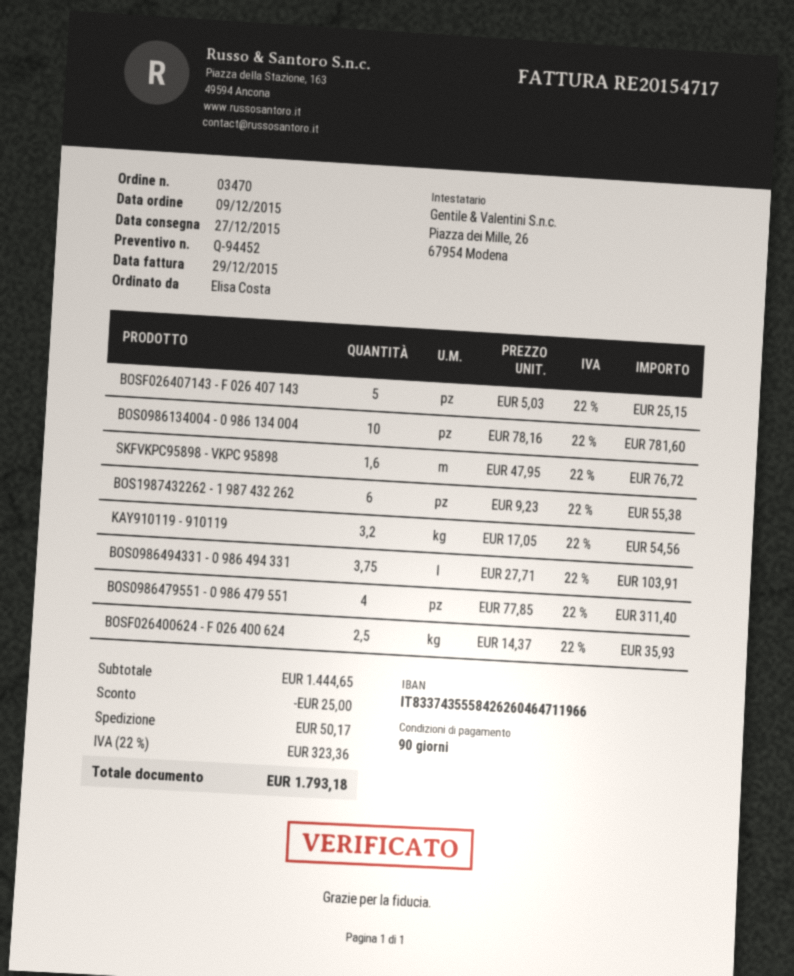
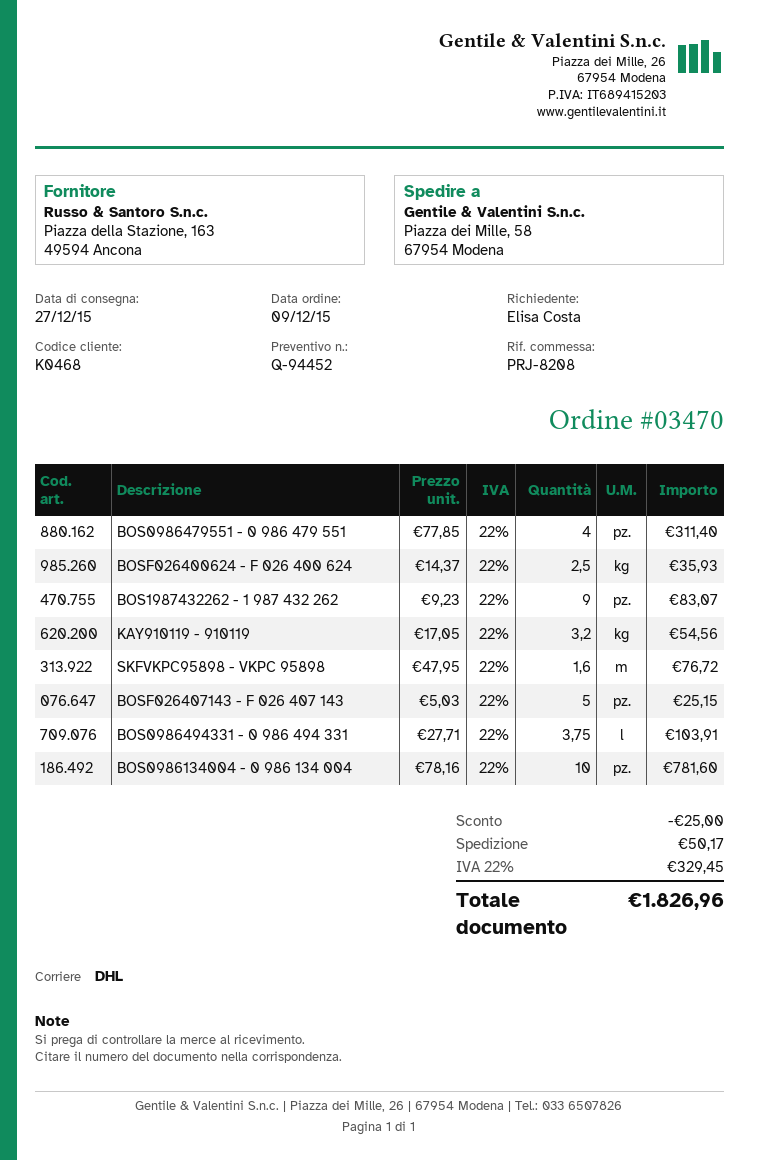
BOS1987432262 - 1 987 432 262: 6 x 9.23 = 55.38 -> 9 x 9.23 = 83.07
tax: 22% = 323.36 -> 22% = 329.45
total: 1793.18 -> 1826.96

